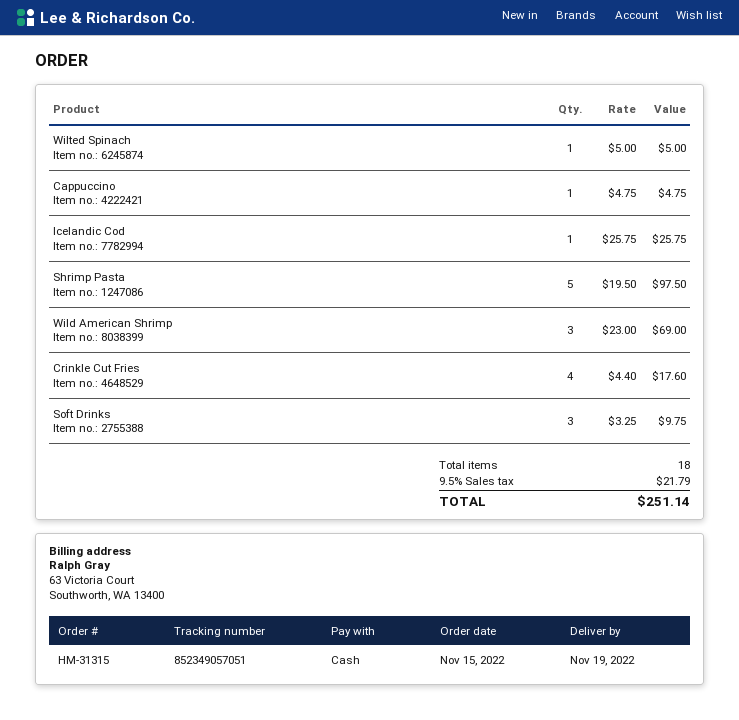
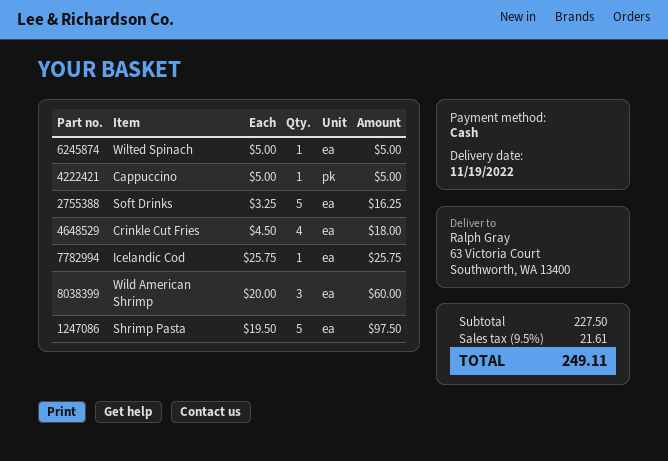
Cappuccino: 1 x 4.75 = 4.75 -> 1 x 5.00 = 5.00
Wild American Shrimp: 3 x 23.00 = 69.00 -> 3 x 20.00 = 60.00
Crinkle Cut Fries: 4 x 4.40 = 17.60 -> 4 x 4.50 = 18.00
Soft Drinks: 3 x 3.25 = 9.75 -> 5 x 3.25 = 16.25
tax: 9.5% = 21.79 -> 9.5% = 21.61
total: 251.14 -> 249.11

